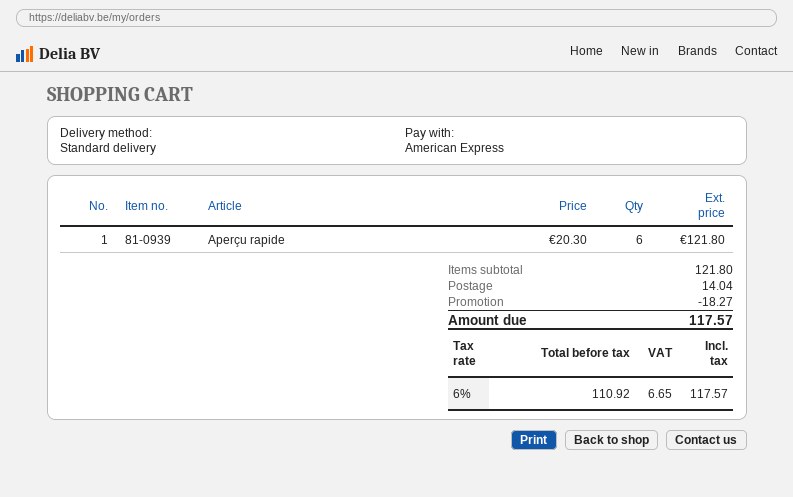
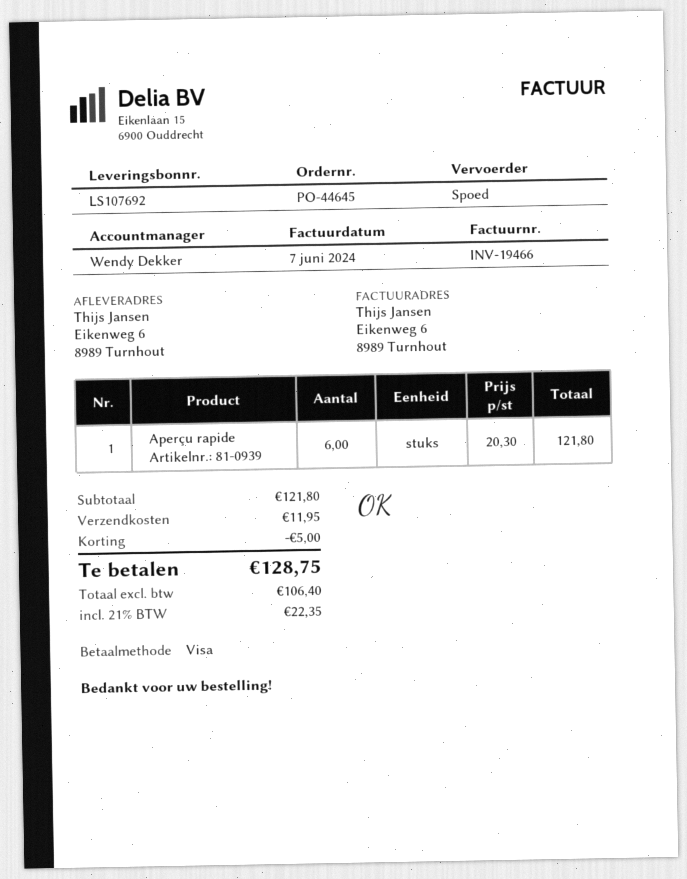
payment method: American Express -> Visa
shipping method: standard -> express
discount: 18.27 -> 5.00
shipping: 14.04 -> 11.95
net: 110.92 -> 106.40
tax: 6% = 6.65 -> 21% = 22.35
total: 117.57 -> 128.75

